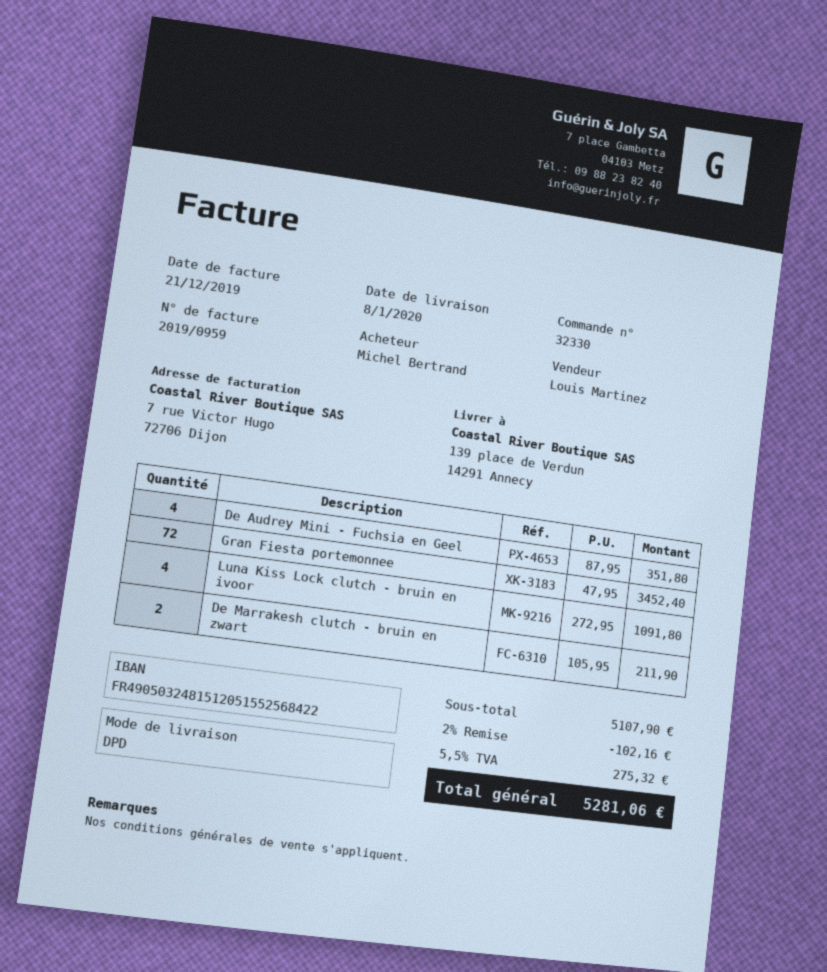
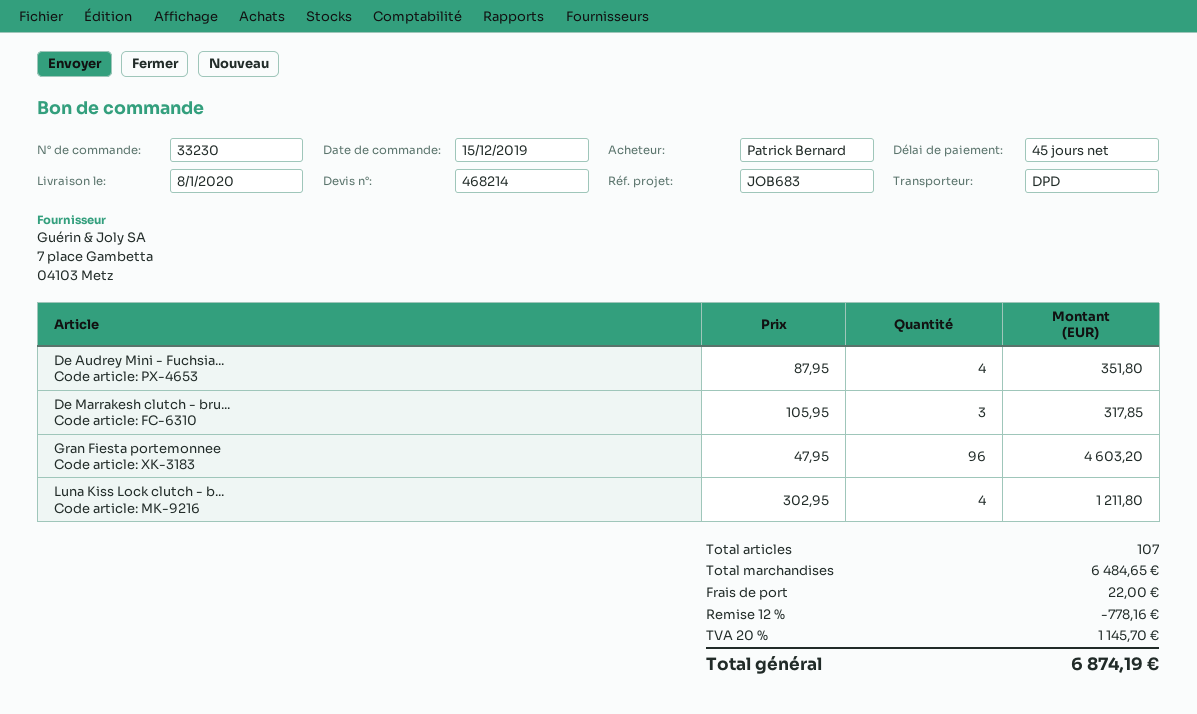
order number: 32330 -> 33230
ordered by: Michel Bertrand -> Patrick Bernard
Gran Fiesta portemonnee: 72 x 47.95 = 3452.40 -> 96 x 47.95 = 4603.20
Luna Kiss Lock clutch - bruin en ivoor: 4 x 272.95 = 1091.80 -> 4 x 302.95 = 1211.80
De Marrakesh clutch - bruin en zwart: 2 x 105.95 = 211.90 -> 3 x 105.95 = 317.85
subtotal: 5107.90 -> 6484.65
discount: 2% = 102.16 -> 12% = 778.16
shipping: none -> 22.00
tax: 5.5% = 275.32 -> 20% = 1145.70
total: 5281.06 -> 6874.19

